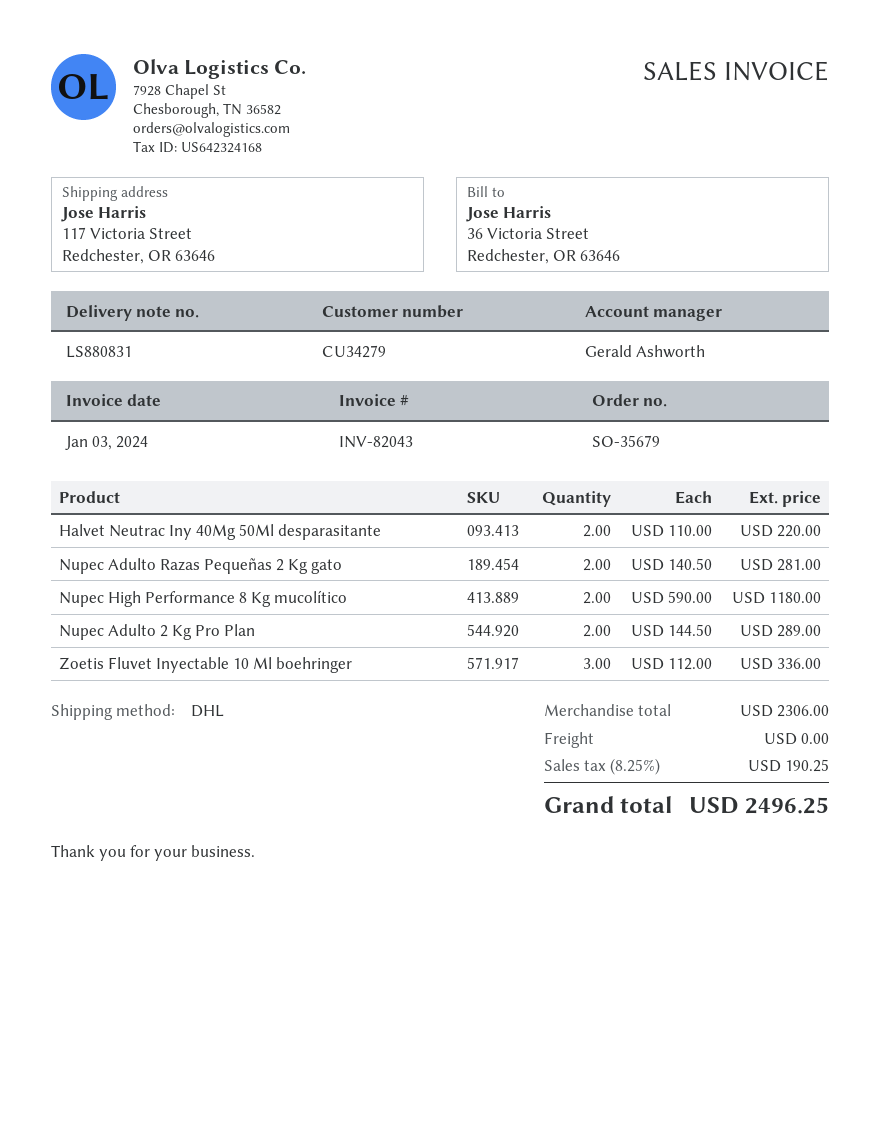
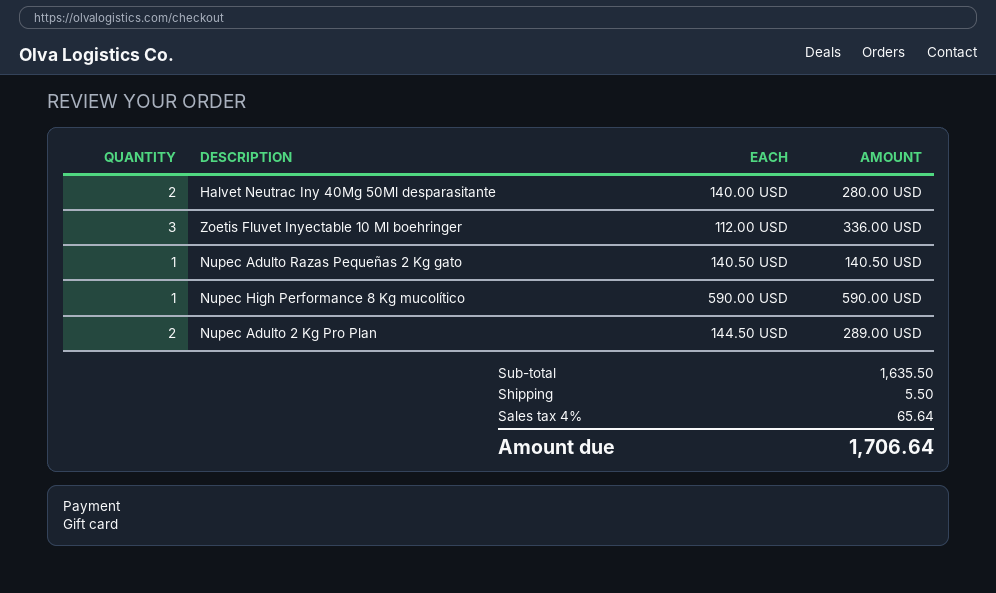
Halvet Neutrac Iny 40Mg 50Ml desparasitante: 2 x 110.00 = 220.00 -> 2 x 140.00 = 280.00
Nupec Adulto Razas Pequeñas 2 Kg gato: 2 x 140.50 = 281.00 -> 1 x 140.50 = 140.50
Nupec High Performance 8 Kg mucolítico: 2 x 590.00 = 1180.00 -> 1 x 590.00 = 590.00
subtotal: 2306.00 -> 1635.50
shipping: 0.00 -> 5.50
tax: 8.25% = 190.25 -> 4% = 65.64
total: 2496.25 -> 1706.64

